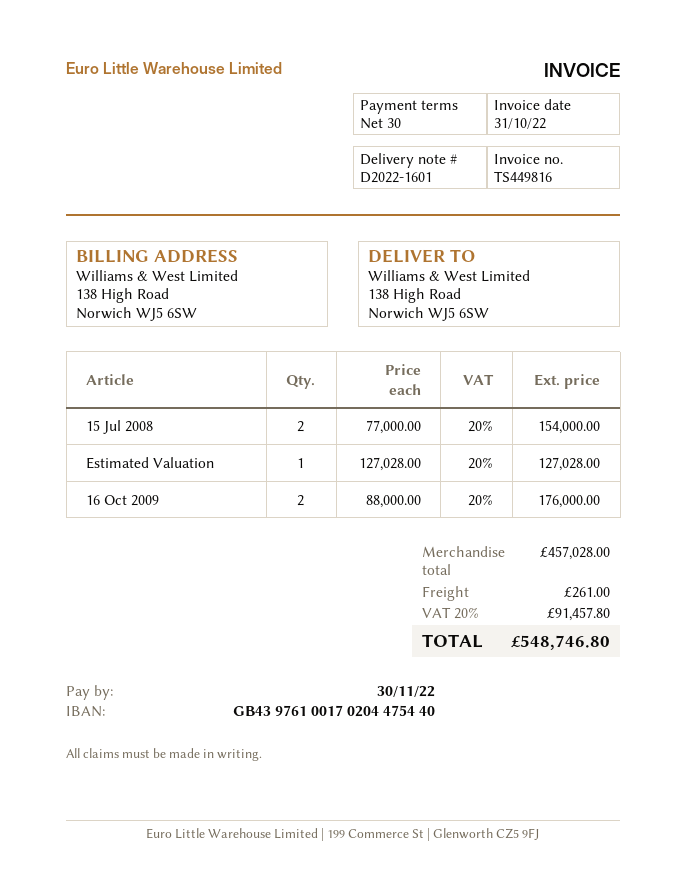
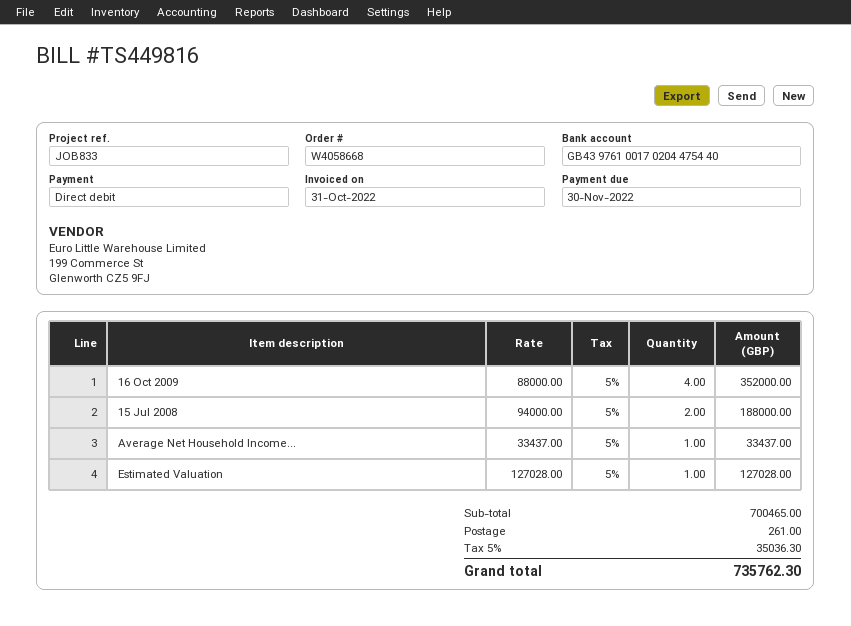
15 Jul 2008: 2 x 77000.00 = 154000.00 -> 2 x 94000.00 = 188000.00
16 Oct 2009: 2 x 88000.00 = 176000.00 -> 4 x 88000.00 = 352000.00
Average Net Household Income...: none -> 1 x 33437.00 = 33437.00
subtotal: 457028.00 -> 700465.00
tax: 20% = 91457.80 -> 5% = 35036.30
total: 548746.80 -> 735762.30

